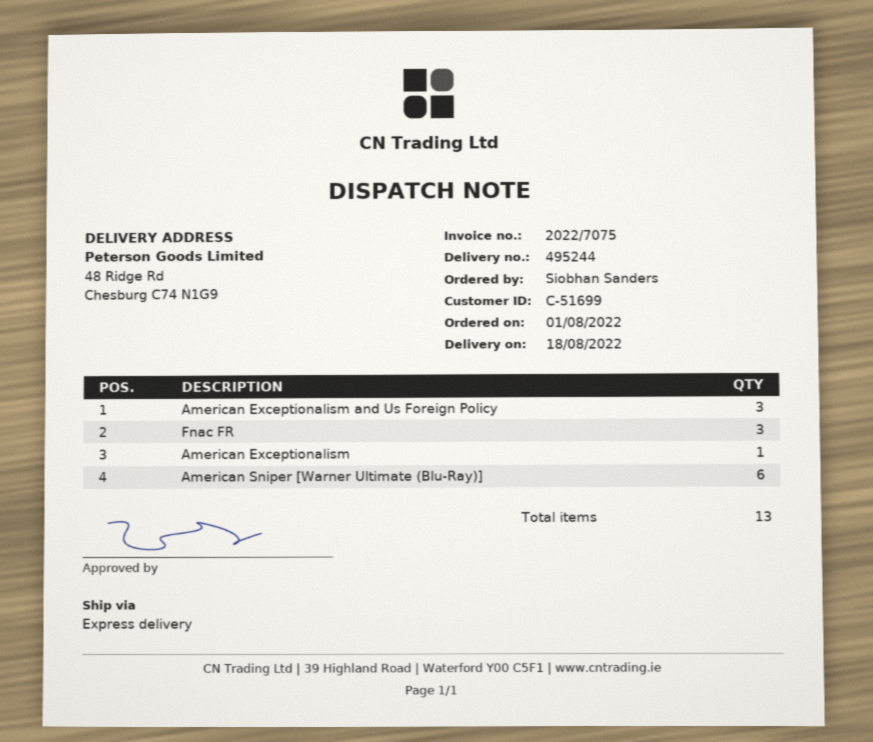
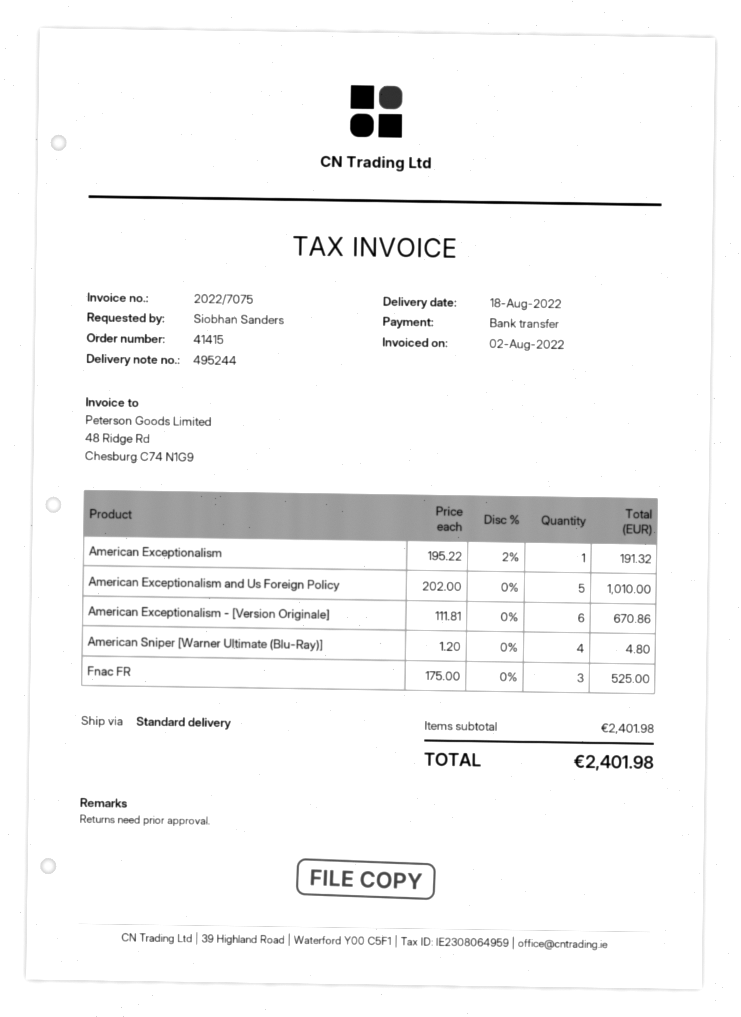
shipping method: express -> standard
American Exceptionalism and Us Foreign Policy: 3 -> 5
American Sniper [Warner Ultimate (Blu-Ray)]: 6 -> 4
American Exceptionalism - [Version Originale]: none -> 6

